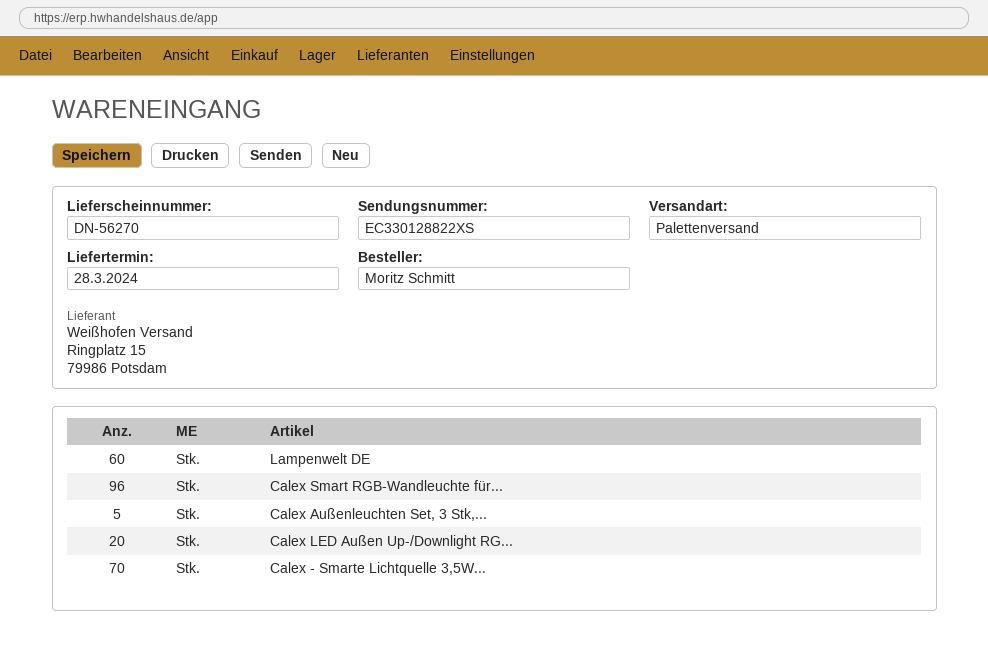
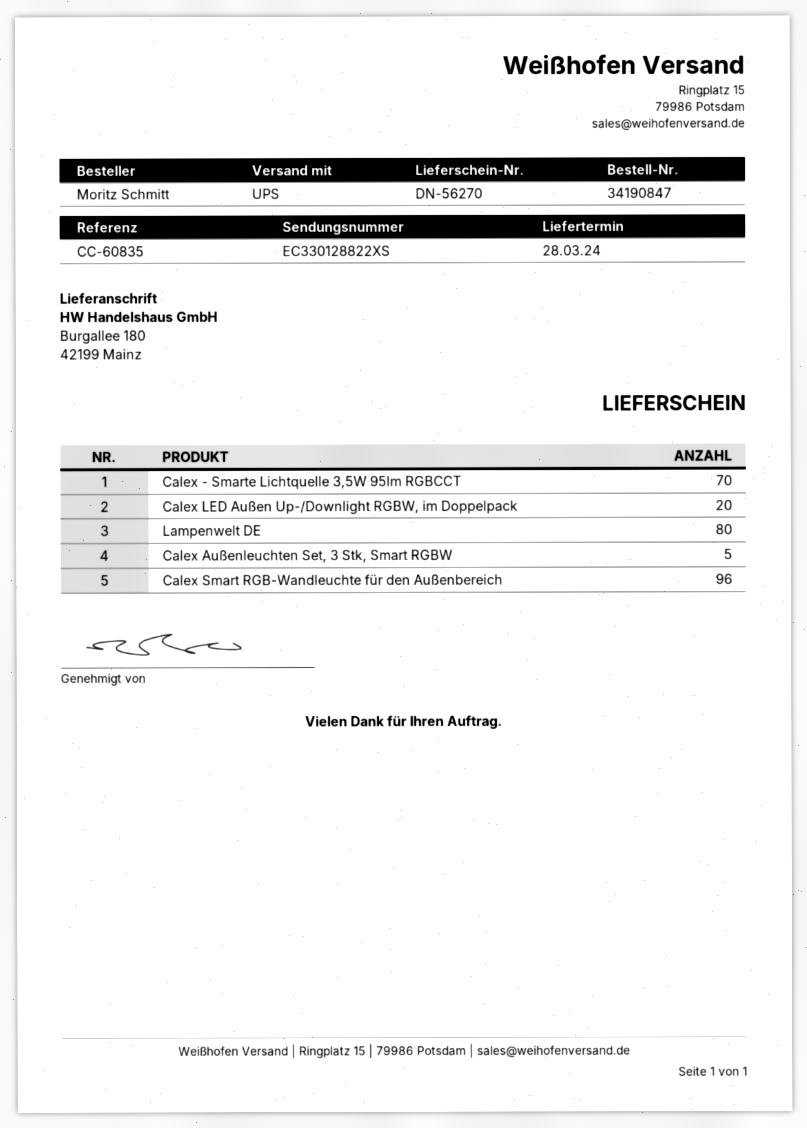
shipping method: pallet freight -> UPS
Lampenwelt DE: 60 -> 80

